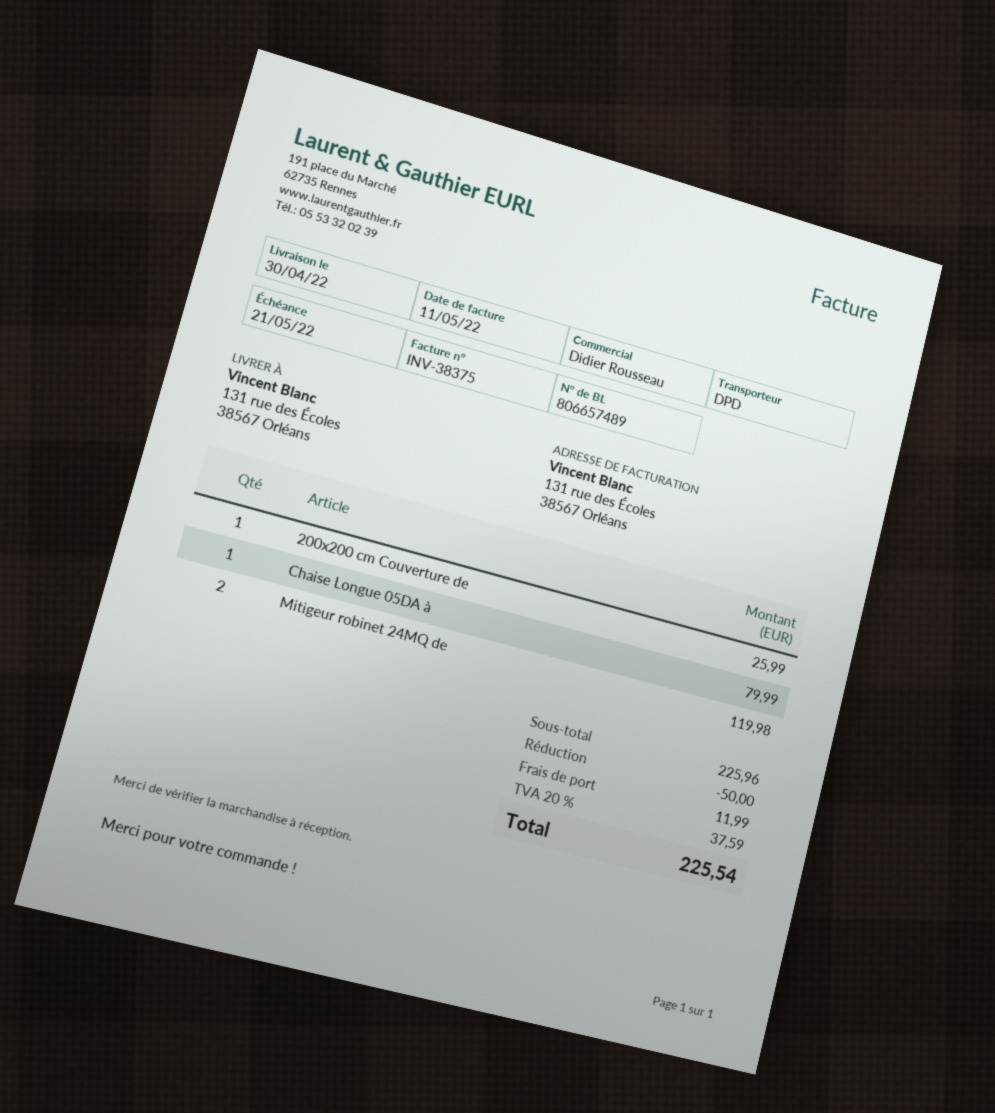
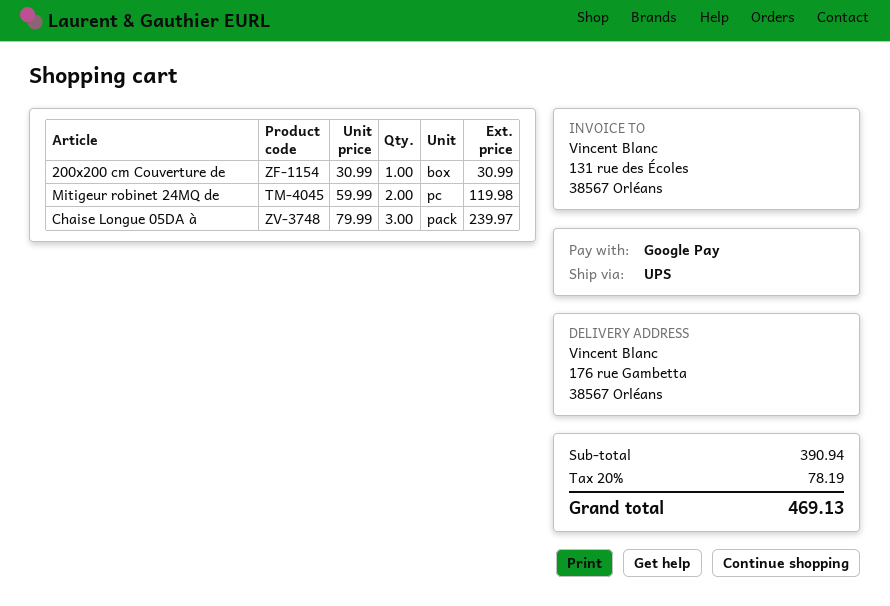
shipping method: DPD -> UPS
ship to: 131 rue des Écoles, 38567 Orléans -> 176 rue Gambetta, 38567 Orléans
200x200 cm Couverture de: 1 for 25.99 -> 1 for 30.99
Chaise Longue 05DA à: 1 for 79.99 -> 3 for 239.97
subtotal: 225.96 -> 390.94
discount: 50.00 -> none
shipping: 11.99 -> none
tax: 20% = 37.59 -> 20% = 78.19
total: 225.54 -> 469.13

